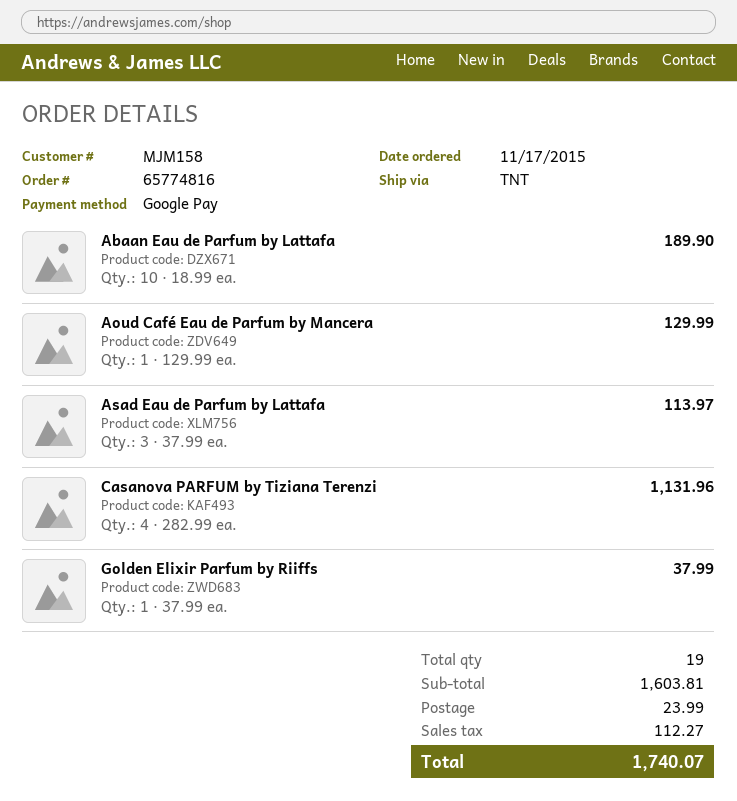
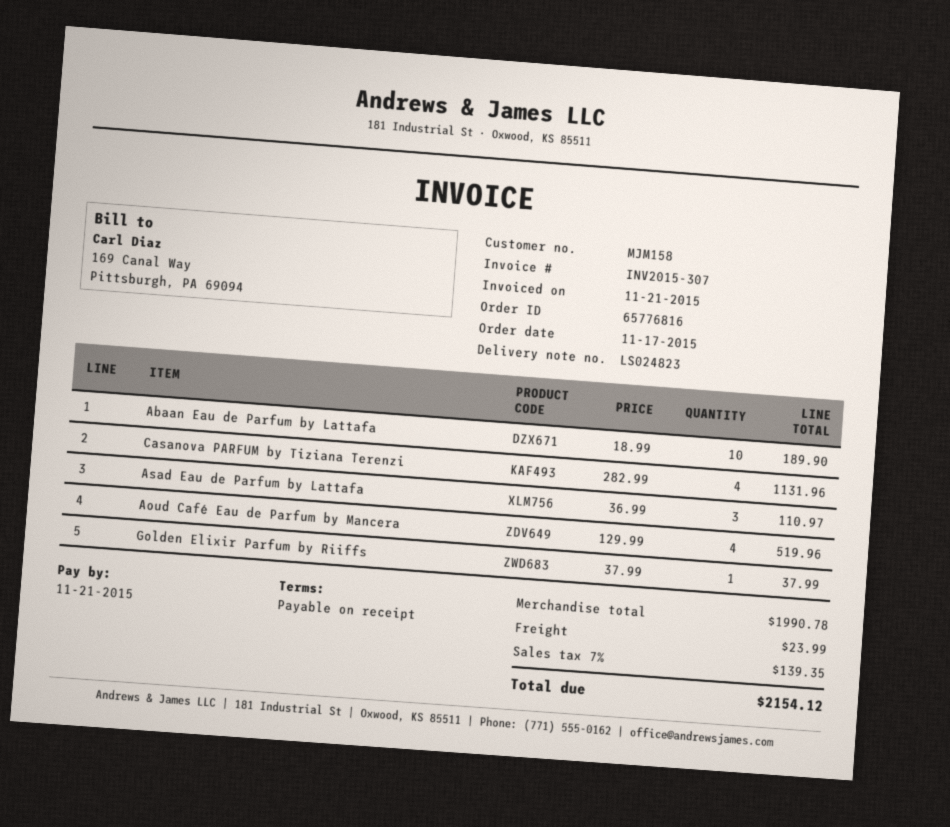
order number: 65774816 -> 65776816
Aoud Café Eau de Parfum by Mancera: 1 x 129.99 = 129.99 -> 4 x 129.99 = 519.96
Asad Eau de Parfum by Lattafa: 3 x 37.99 = 113.97 -> 3 x 36.99 = 110.97
subtotal: 1603.81 -> 1990.78
tax: 112.27 -> 139.35
total: 1740.07 -> 2154.12

